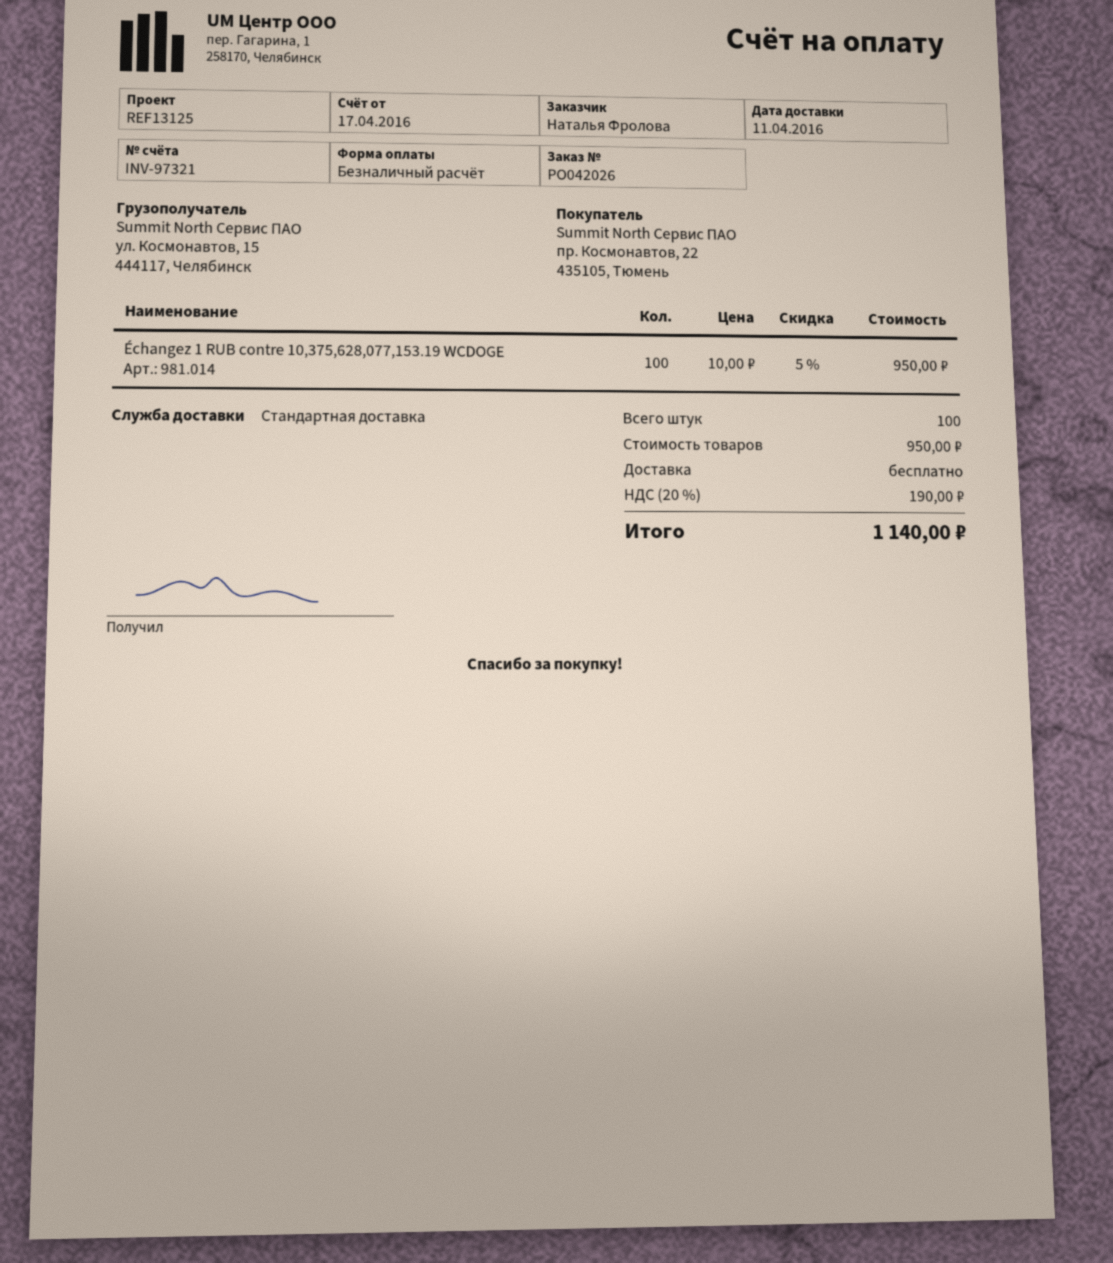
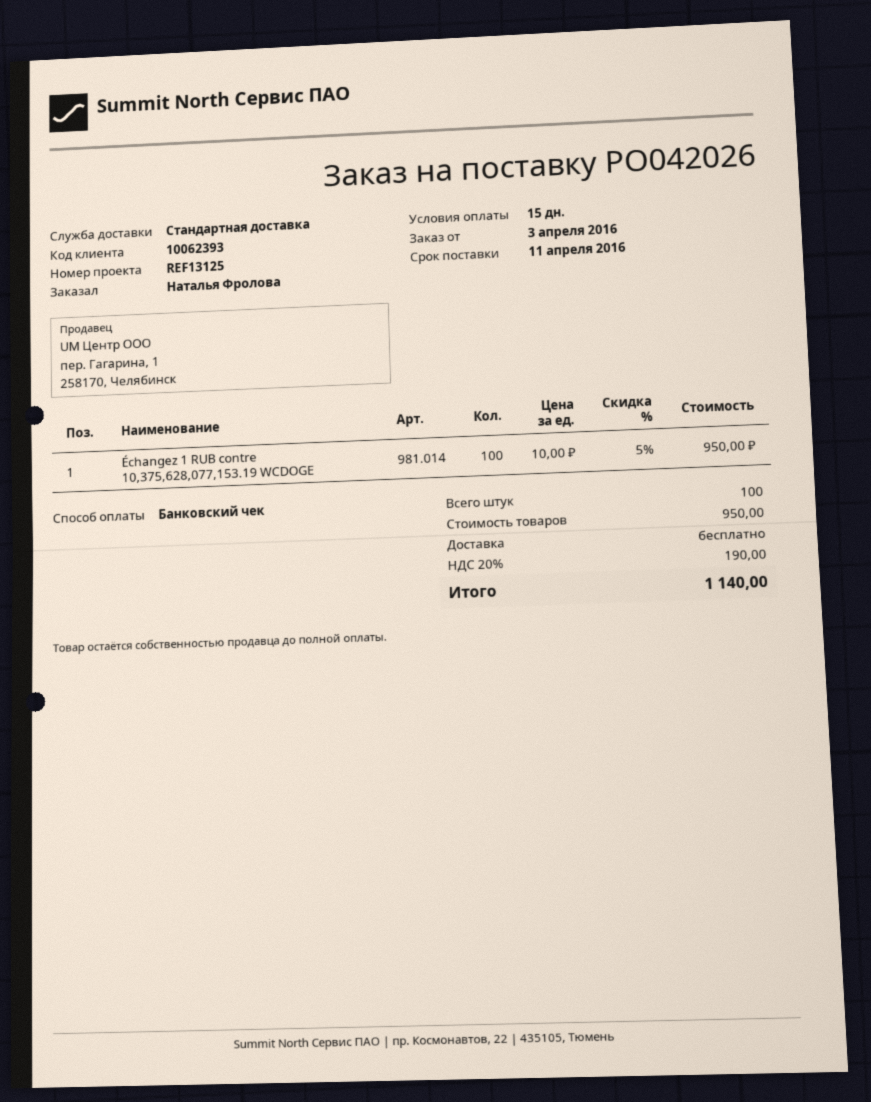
payment method: bank transfer -> cheque

